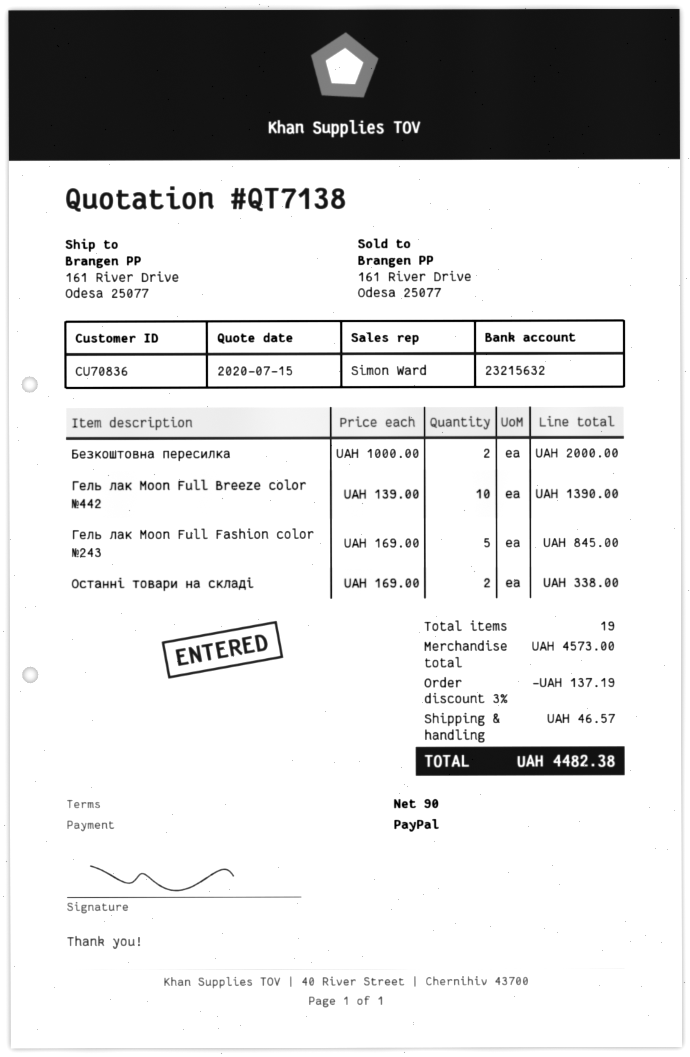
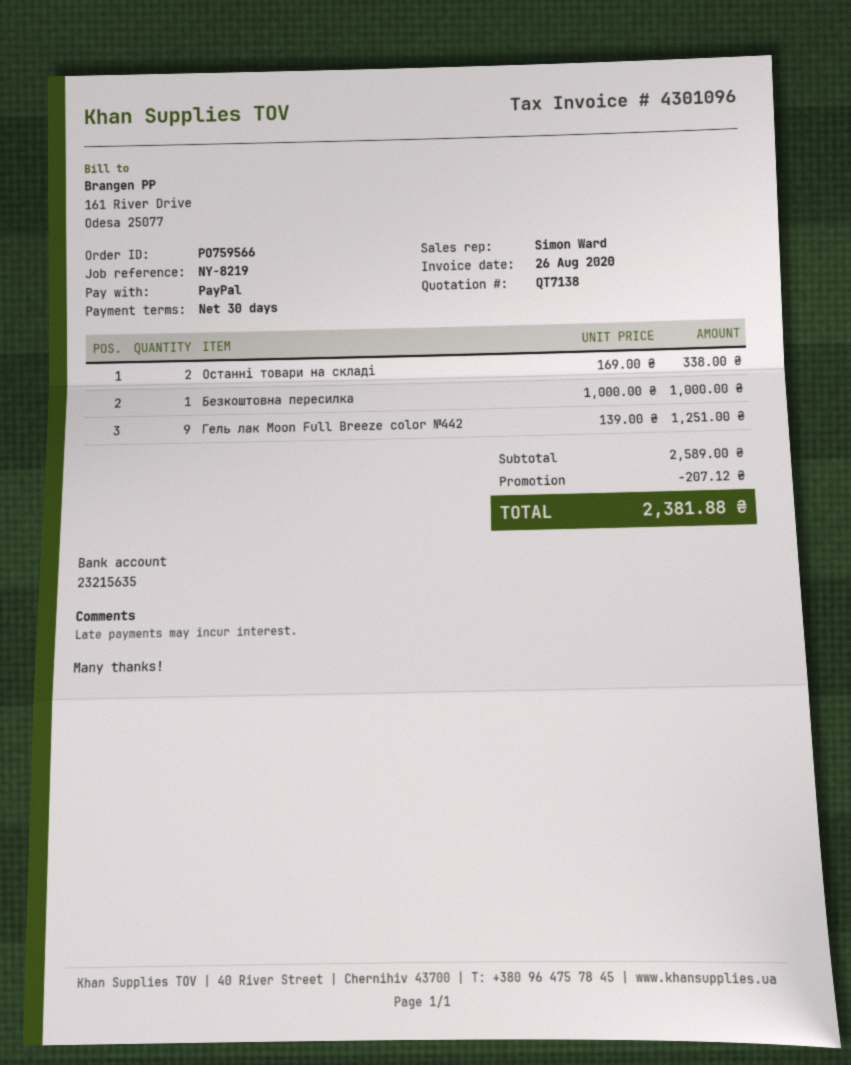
payment terms: 90 days -> 30 days
bank account: 23215632 -> 23215635
Безкоштовна пересилка: 2 x 1000.00 = 2000.00 -> 1 x 1000.00 = 1000.00
Гель лак Moon Full Breeze color №442: 10 x 139.00 = 1390.00 -> 9 x 139.00 = 1251.00
Гель лак Moon Full Fashion color №243: 5 x 169.00 = 845.00 -> none
subtotal: 4573.00 -> 2589.00
discount: 137.19 -> 207.12
shipping: 46.57 -> none
total: 4482.38 -> 2381.88

